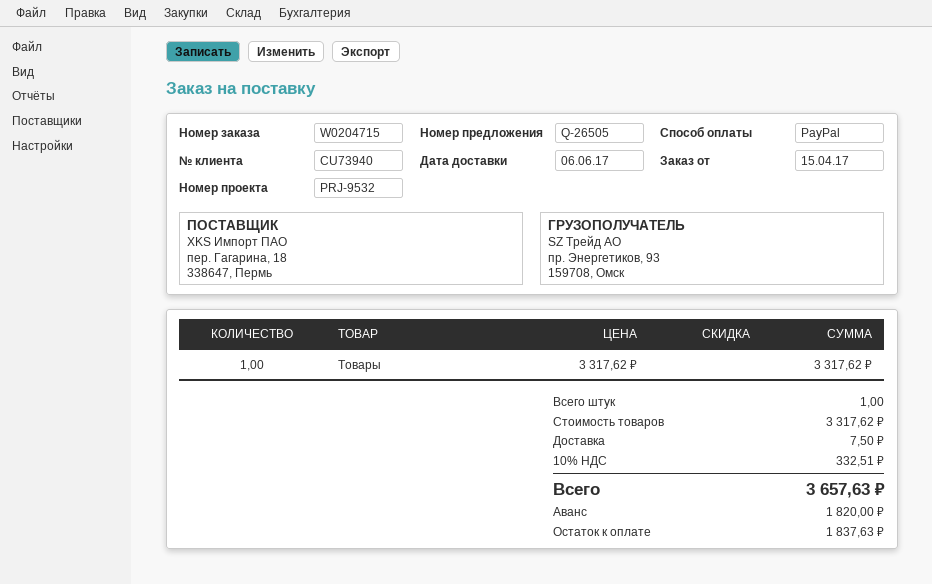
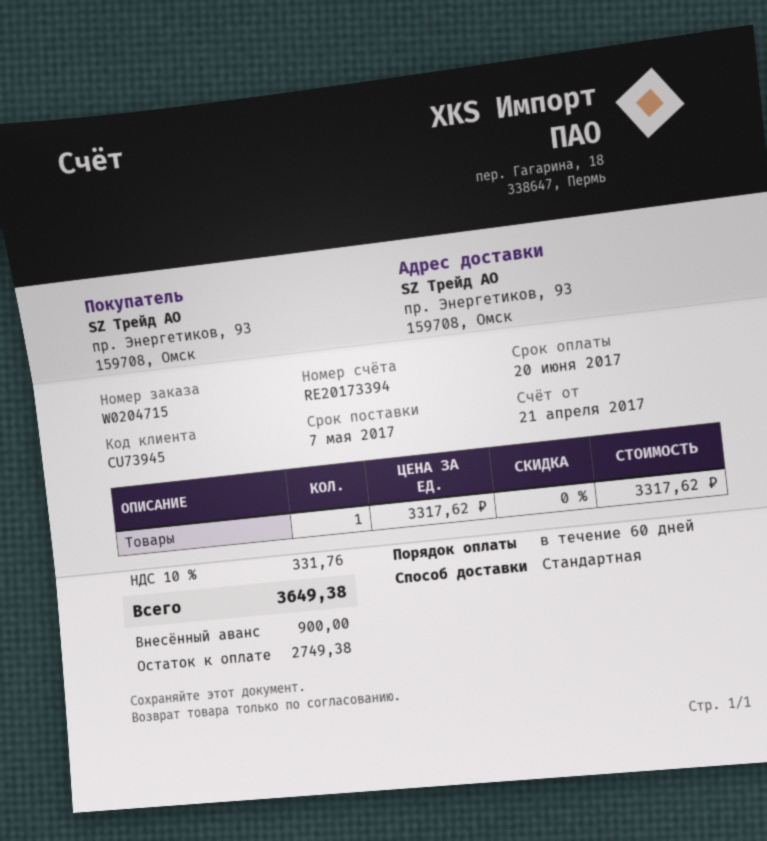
delivery date: 2017-06-06 -> 2017-05-07
customer number: CU73940 -> CU73945
shipping: 7.50 -> none
tax: 10% = 332.51 -> 10% = 331.76
total: 3657.63 -> 3649.38
deposit: 1820.00 -> 900.00
balance: 1837.63 -> 2749.38

